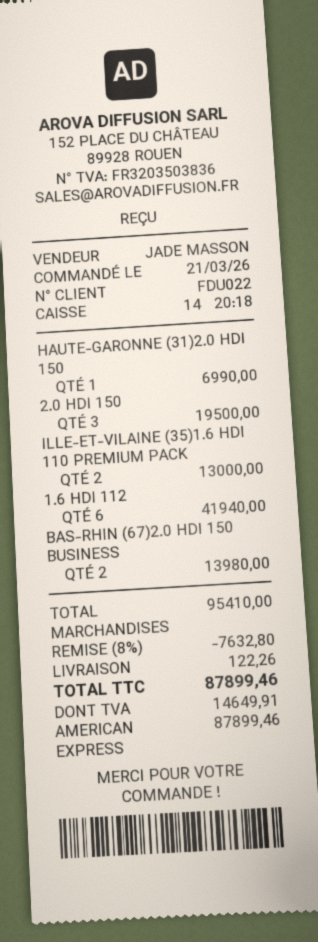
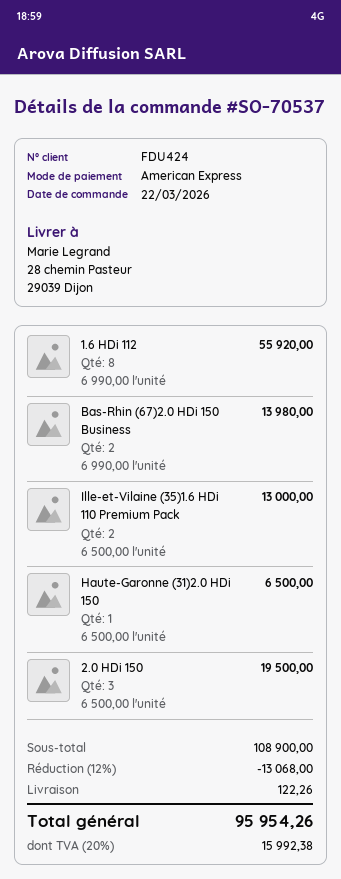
order date: 2026-03-21 -> 2026-03-22
customer number: FDU022 -> FDU424
HAUTE-GARONNE (31)2.0 HDI 150: 1 for 6990.00 -> 1 for 6500.00
1.6 HDI 112: 6 for 41940.00 -> 8 for 55920.00
subtotal: 95410.00 -> 108900.00
discount: 8% = 7632.80 -> 12% = 13068.00
tax: 14649.91 -> 15992.38
total: 87899.46 -> 95954.26

